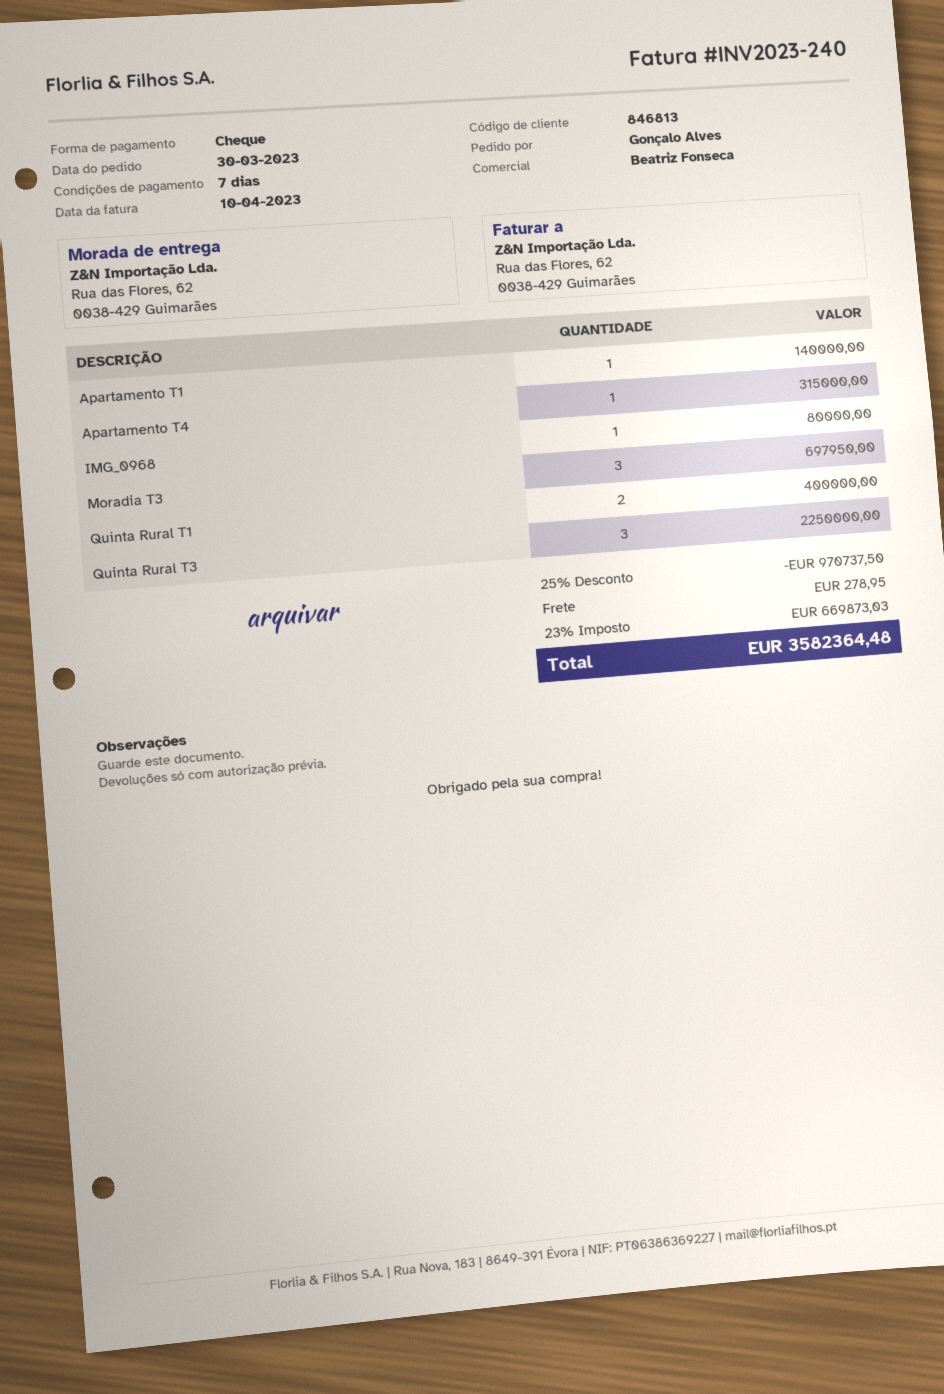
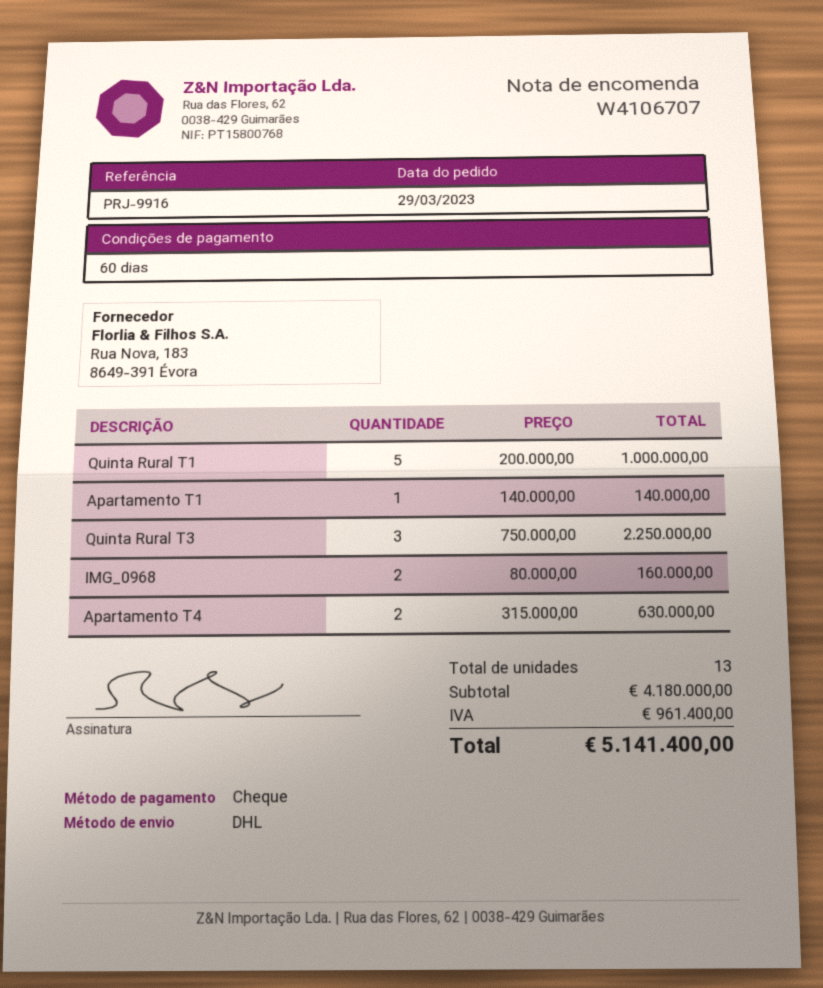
order date: 2023-03-30 -> 2023-03-29
payment terms: 7 days -> 60 days
Apartamento T4: 1 for 315000.00 -> 2 for 630000.00
IMG_0968: 1 for 80000.00 -> 2 for 160000.00
Moradia T3: 3 for 697950.00 -> none
Quinta Rural T1: 2 for 400000.00 -> 5 for 1000000.00
discount: 25% = 970737.50 -> none
shipping: 278.95 -> none
tax: 669873.03 -> 961400.00
total: 3582364.48 -> 5141400.00

